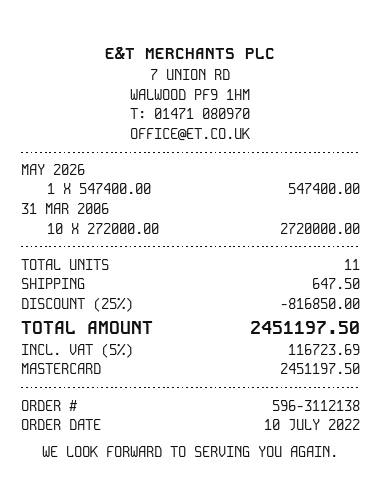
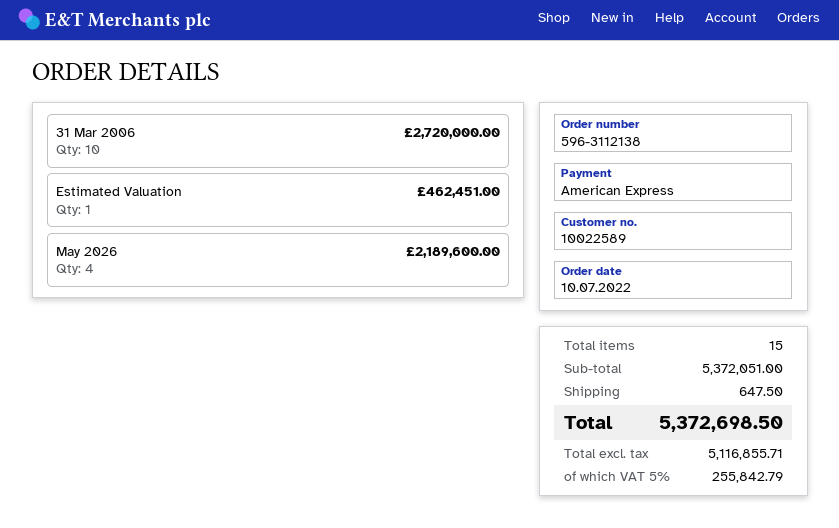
payment method: Mastercard -> American Express
MAY 2026: 1 for 547400.00 -> 4 for 2189600.00
Estimated Valuation: none -> 1 for 462451.00
total quantity: 11 -> 15
discount: 25% = 816850.00 -> none
tax: 5% = 116723.69 -> 5% = 255842.79
total: 2451197.50 -> 5372698.50

